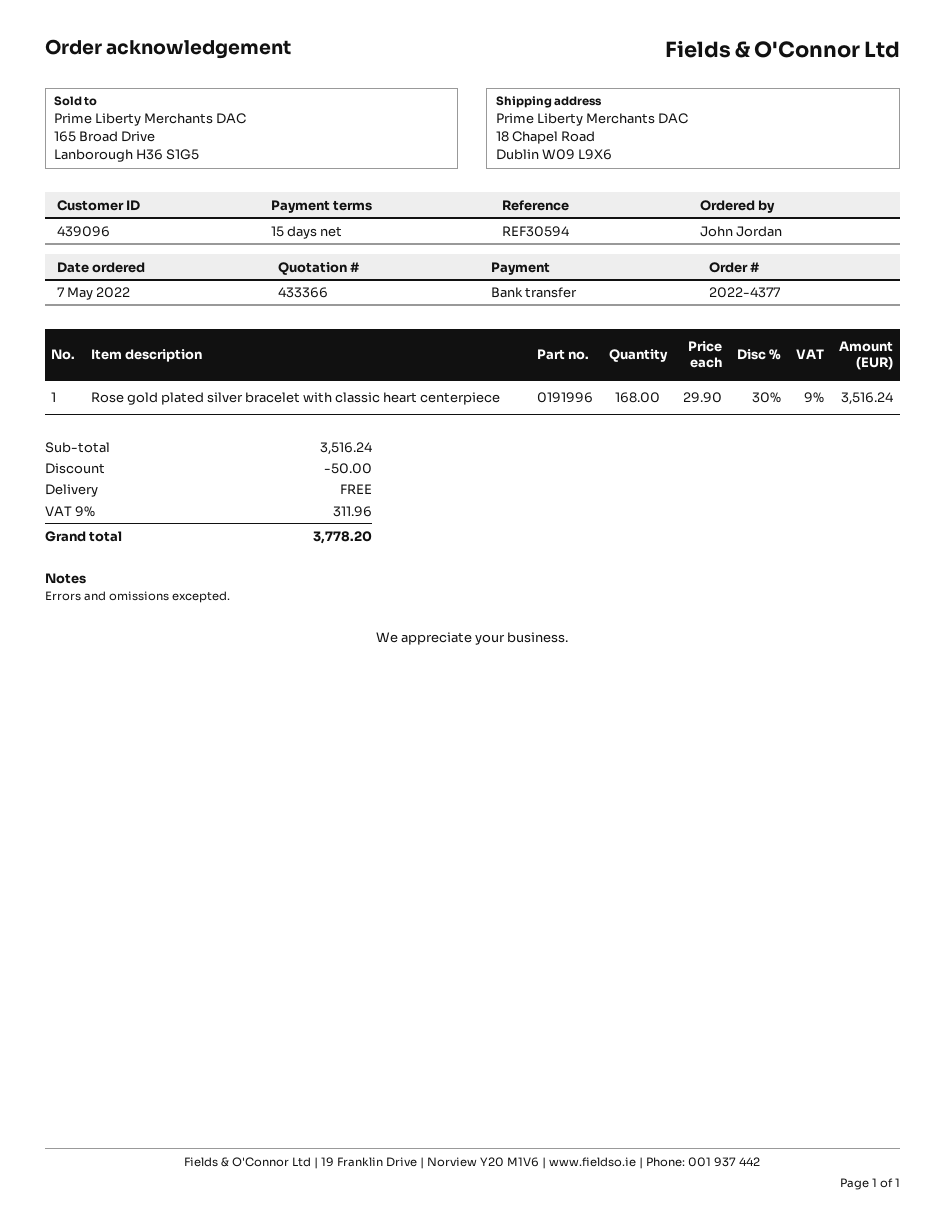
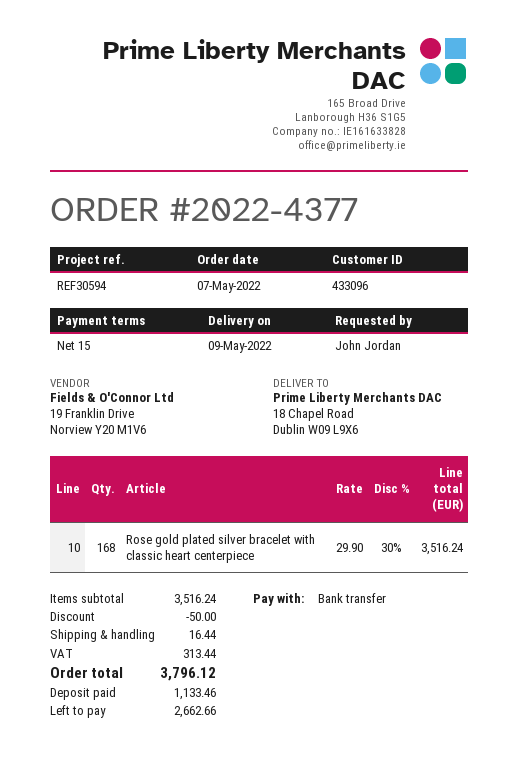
customer number: 439096 -> 433096
shipping: 0.00 -> 16.44
tax: 311.96 -> 313.44
total: 3778.20 -> 3796.12

